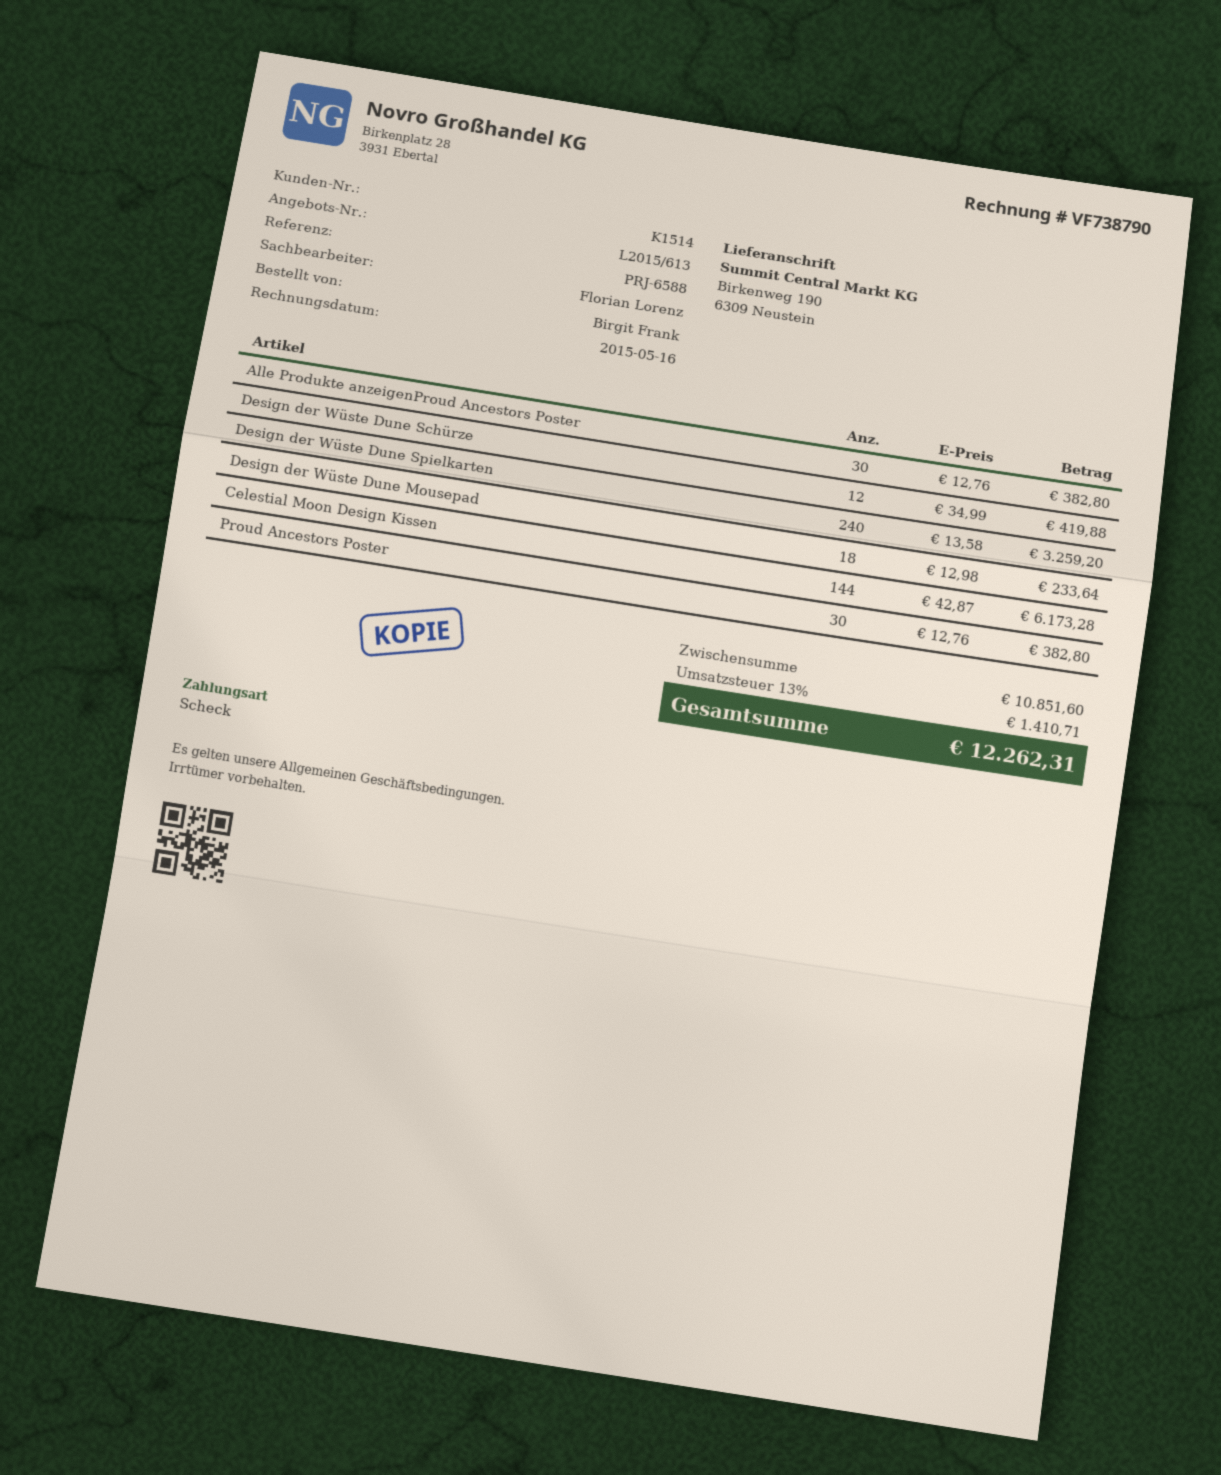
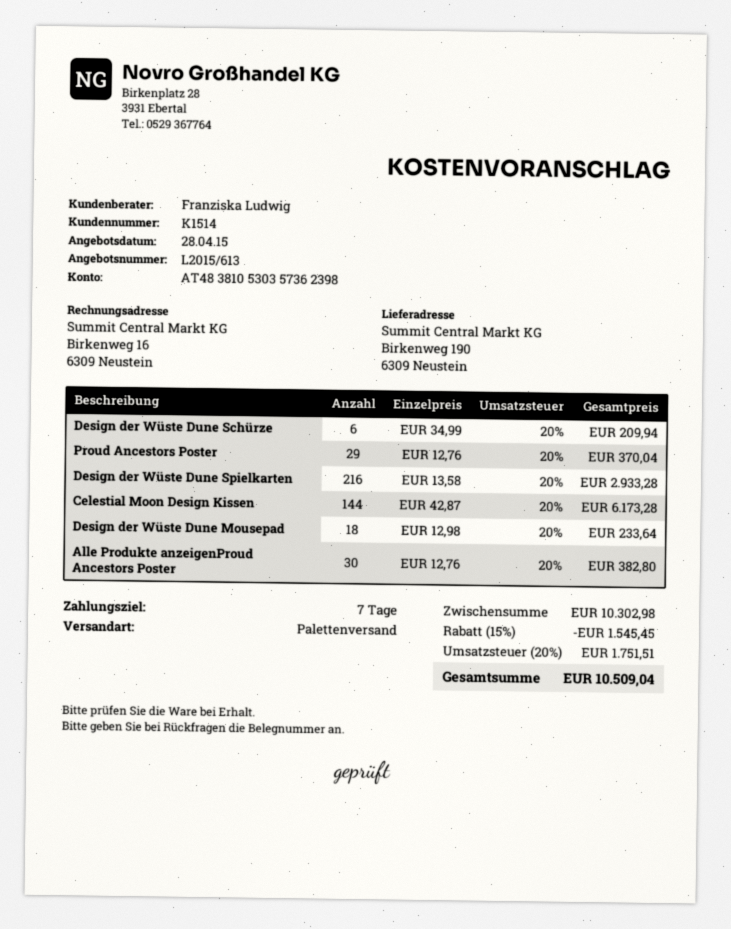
sales rep: Florian Lorenz -> Franziska Ludwig
Design der Wüste Dune Schürze: 12 x 34.99 = 419.88 -> 6 x 34.99 = 209.94
Design der Wüste Dune Spielkarten: 240 x 13.58 = 3259.20 -> 216 x 13.58 = 2933.28
Proud Ancestors Poster: 30 x 12.76 = 382.80 -> 29 x 12.76 = 370.04
subtotal: 10851.60 -> 10302.98
discount: none -> 15% = 1545.45
tax: 13% = 1410.71 -> 20% = 1751.51
total: 12262.31 -> 10509.04

